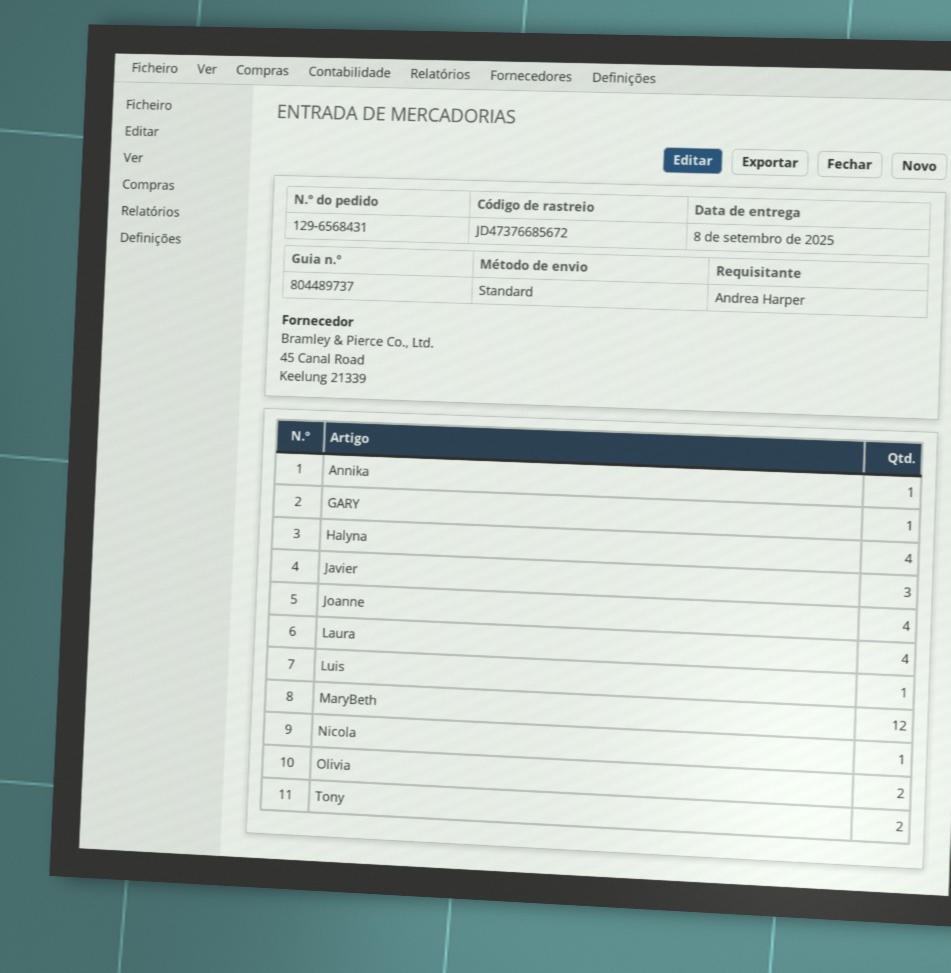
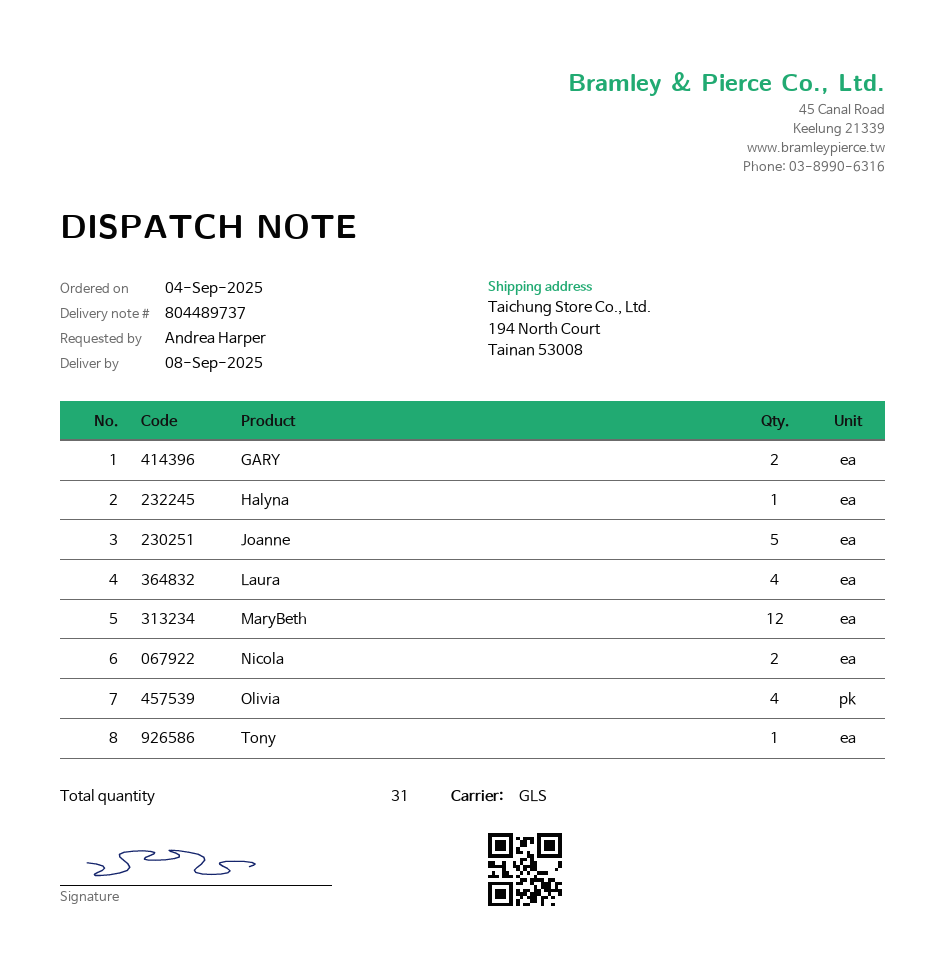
shipping method: standard -> GLS
Annika: 1 -> none
GARY: 1 -> 2
Halyna: 4 -> 1
Javier: 3 -> none
Joanne: 4 -> 5
Luis: 1 -> none
Nicola: 1 -> 2
Olivia: 2 -> 4
Tony: 2 -> 1

